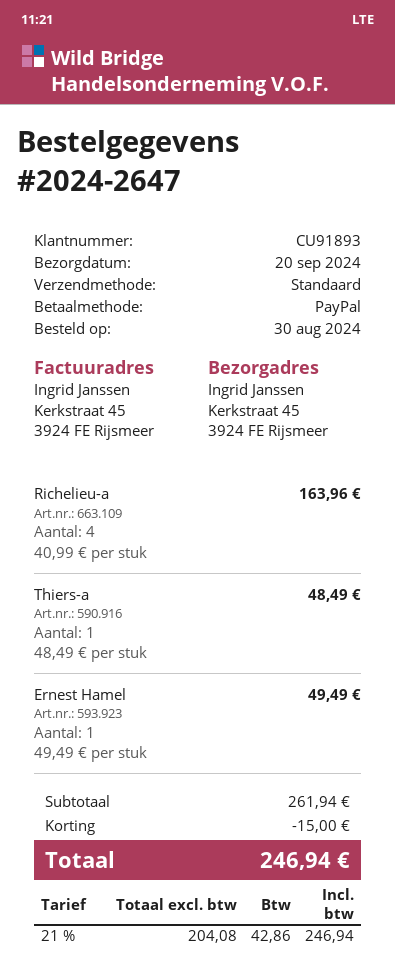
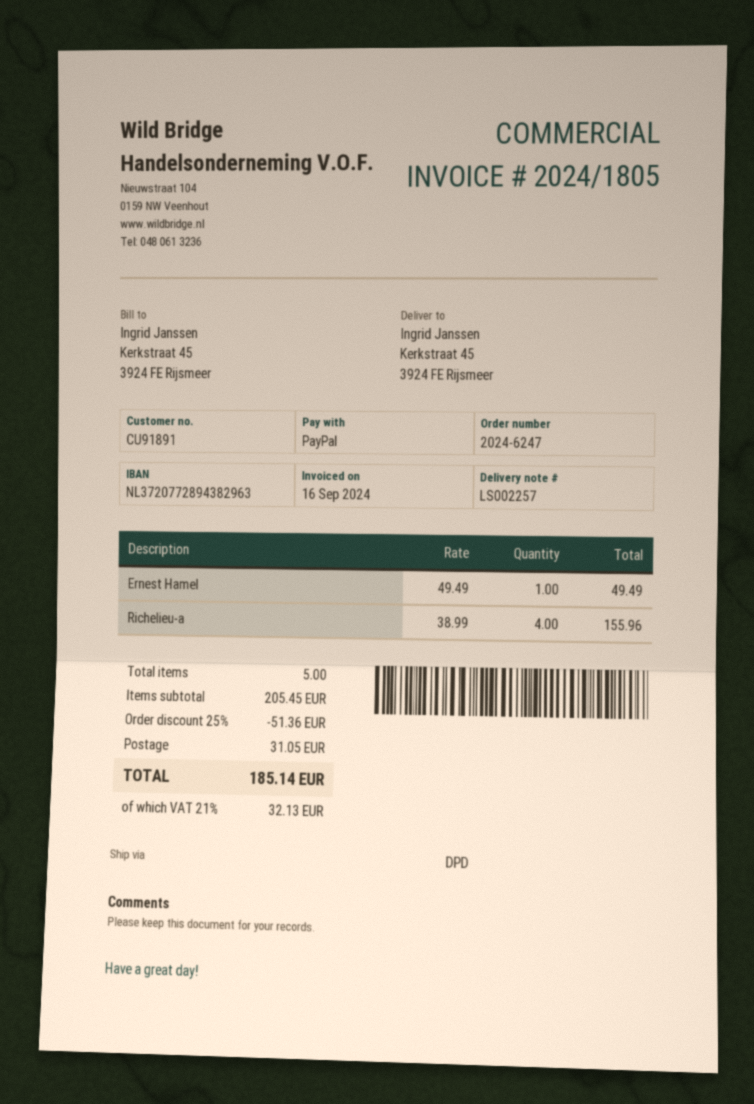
order number: 2024-2647 -> 2024-6247
customer number: CU91893 -> CU91891
shipping method: standard -> DPD
Richelieu-a: 4 x 40.99 = 163.96 -> 4 x 38.99 = 155.96
Thiers-a: 1 x 48.49 = 48.49 -> none
subtotal: 261.94 -> 205.45
discount: 15.00 -> 51.36
shipping: none -> 31.05
tax: 21% = 42.86 -> 21% = 32.13
total: 246.94 -> 185.14

